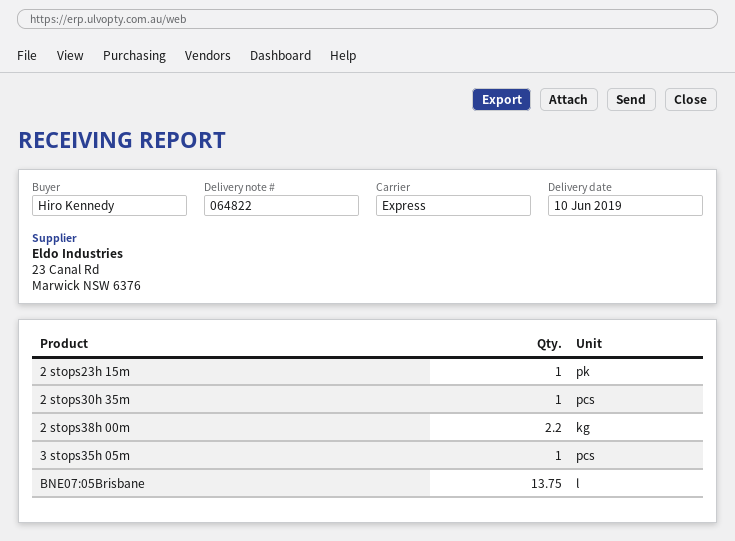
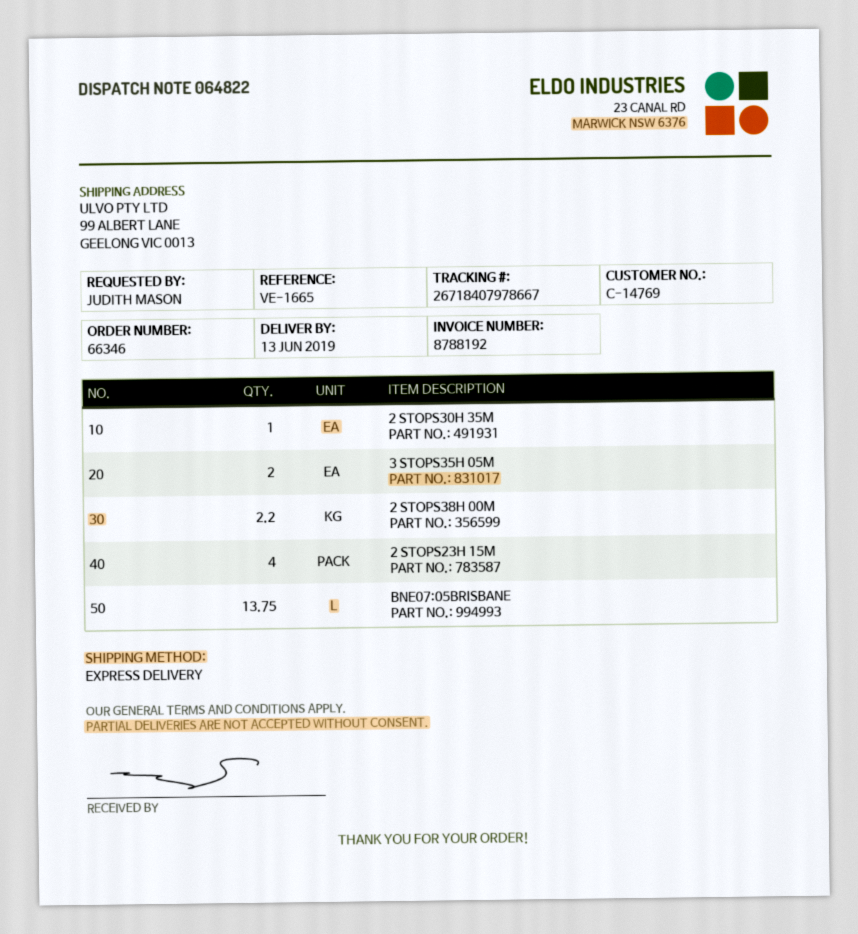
delivery date: 2019-06-10 -> 2019-06-13
ordered by: Hiro Kennedy -> JUDITH MASON
2 stops23h 15m: 1 -> 4
3 stops35h 05m: 1 -> 2

